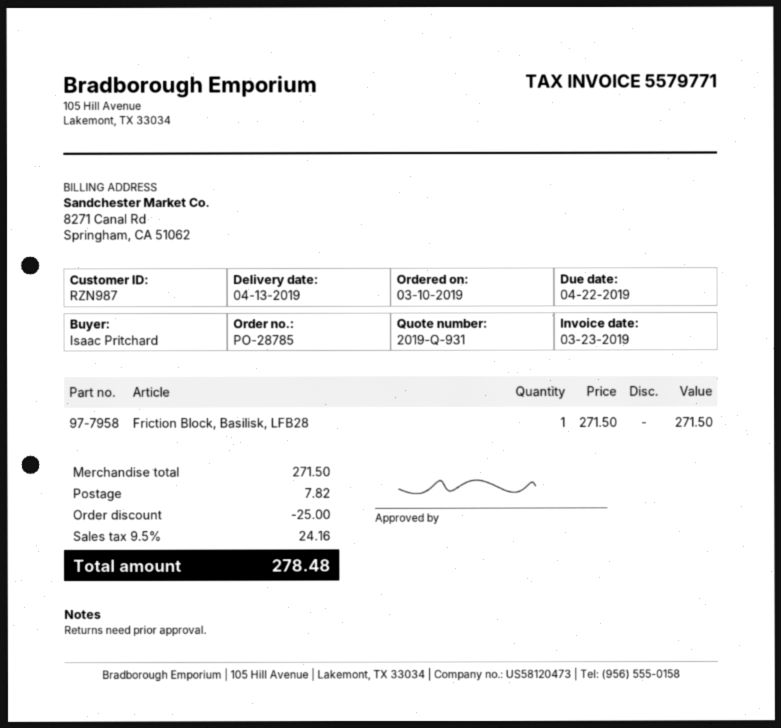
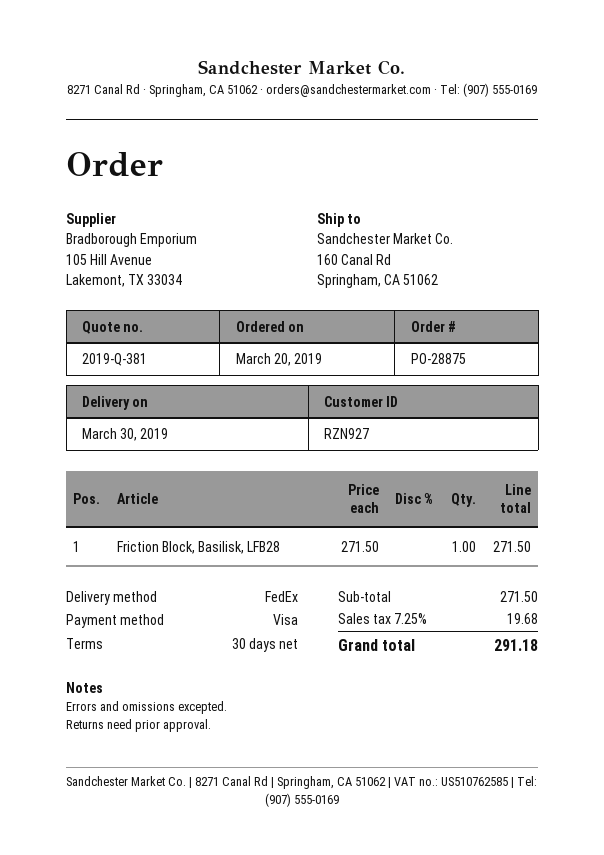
quote number: 2019-Q-931 -> 2019-Q-381
order number: PO-28785 -> PO-28875
order date: 2019-03-10 -> 2019-03-20
delivery date: 2019-04-13 -> 2019-03-30
customer number: RZN987 -> RZN927
discount: 25.00 -> none
shipping: 7.82 -> none
tax: 9.5% = 24.16 -> 7.25% = 19.68
total: 278.48 -> 291.18

